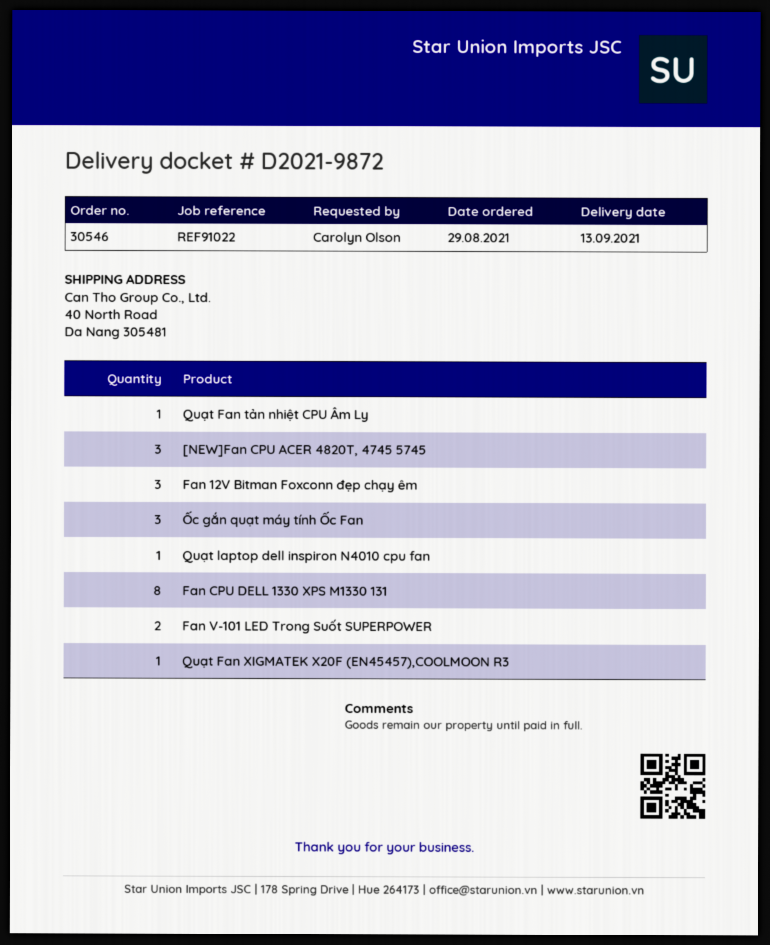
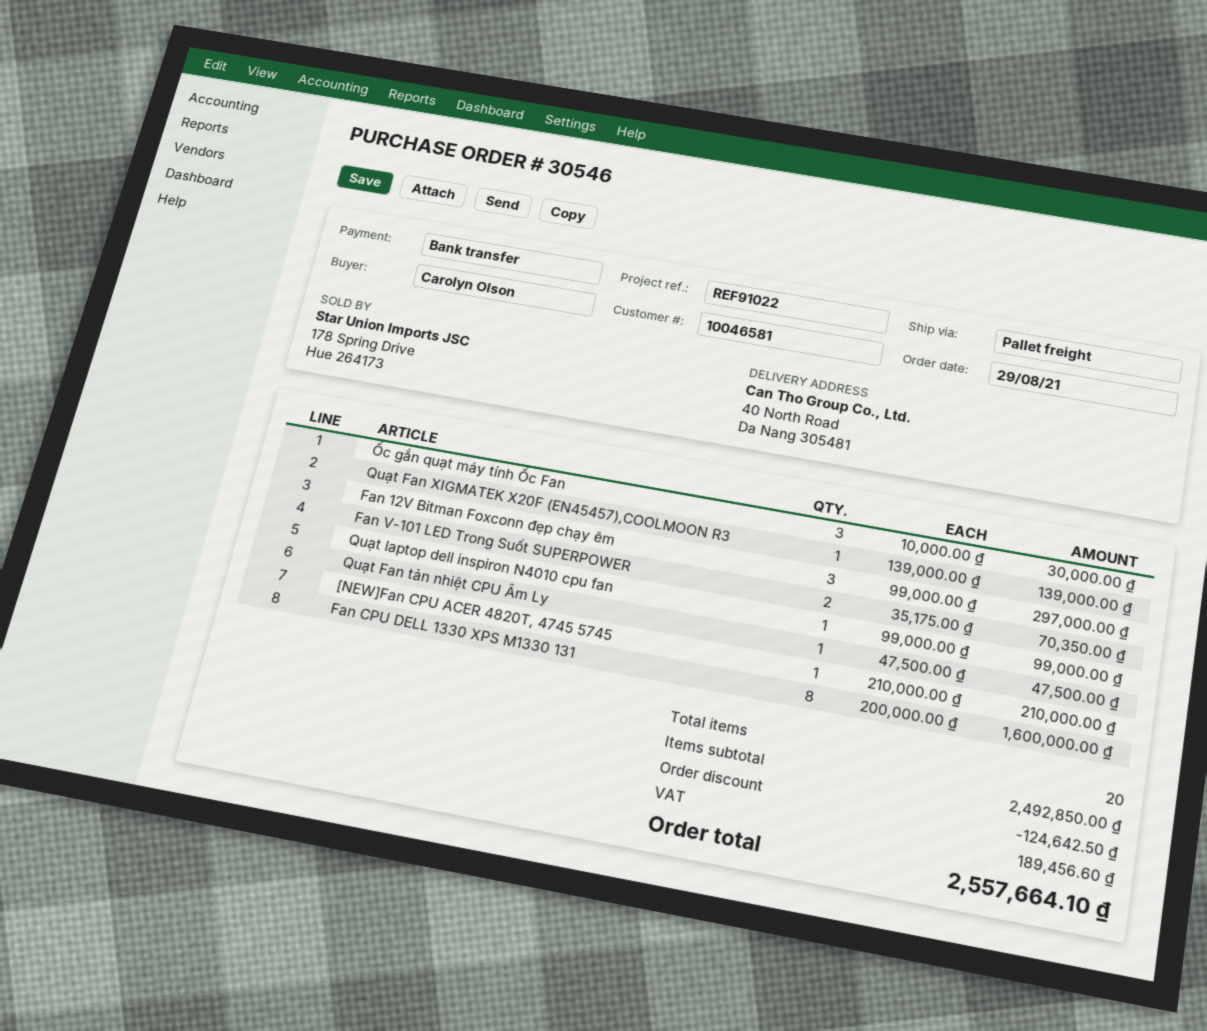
[NEW]Fan CPU ACER 4820T, 4745 5745: 3 -> 1

